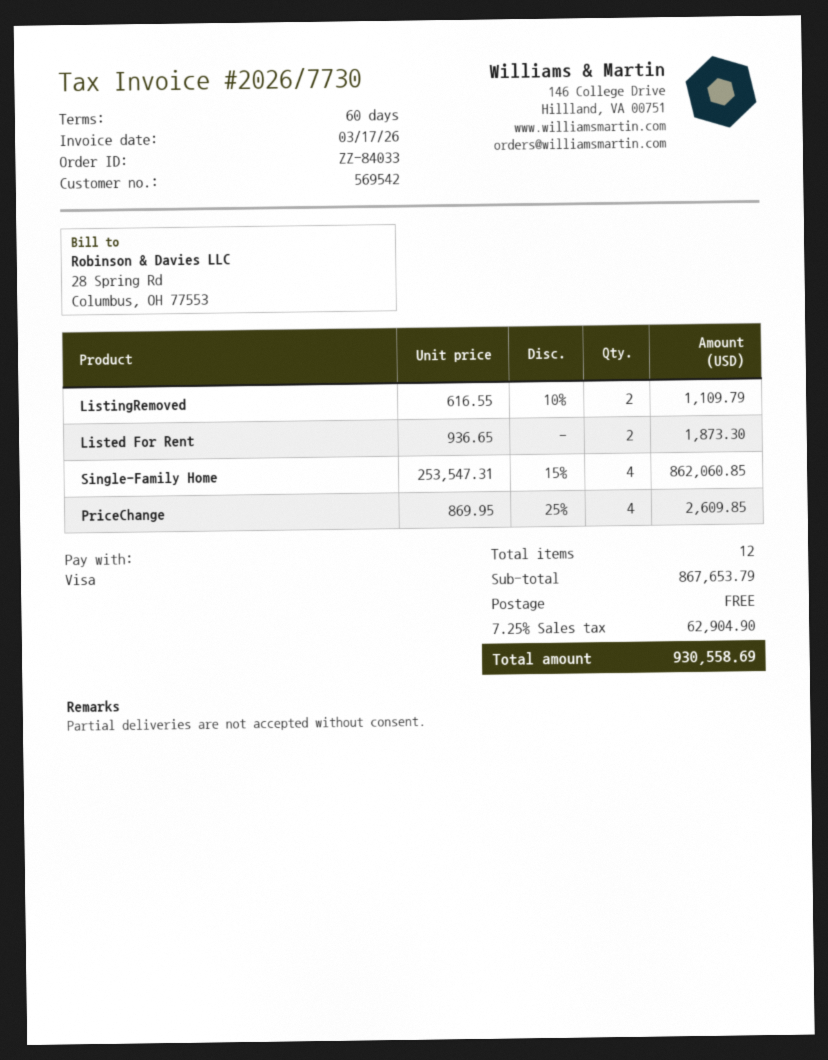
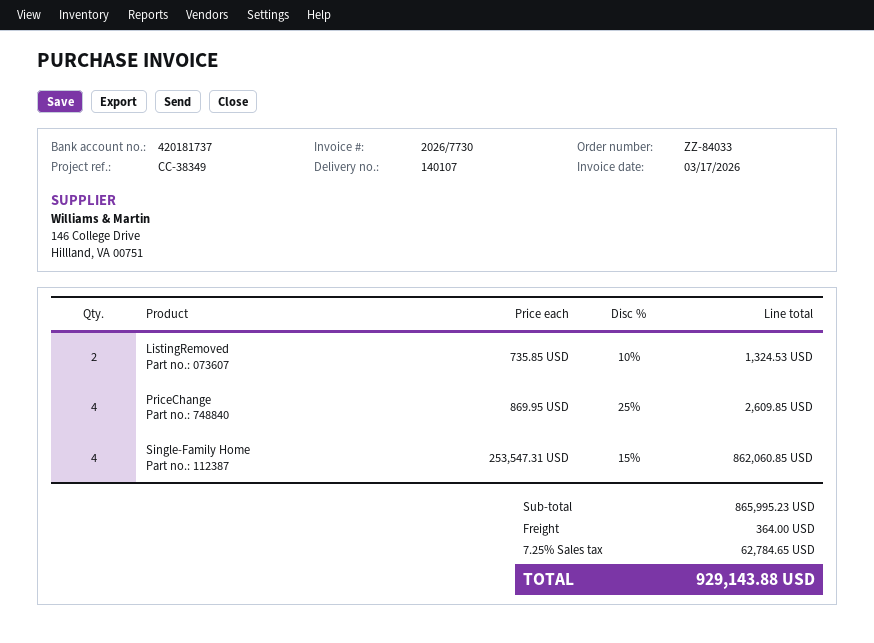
ListingRemoved: 2 x 616.55 - 10% = 1109.79 -> 2 x 735.85 - 10% = 1324.53
Listed For Rent: 2 x 936.65 = 1873.30 -> none
subtotal: 867653.79 -> 865995.23
shipping: 0.00 -> 364.00
tax: 7.25% = 62904.90 -> 7.25% = 62784.65
total: 930558.69 -> 929143.88

